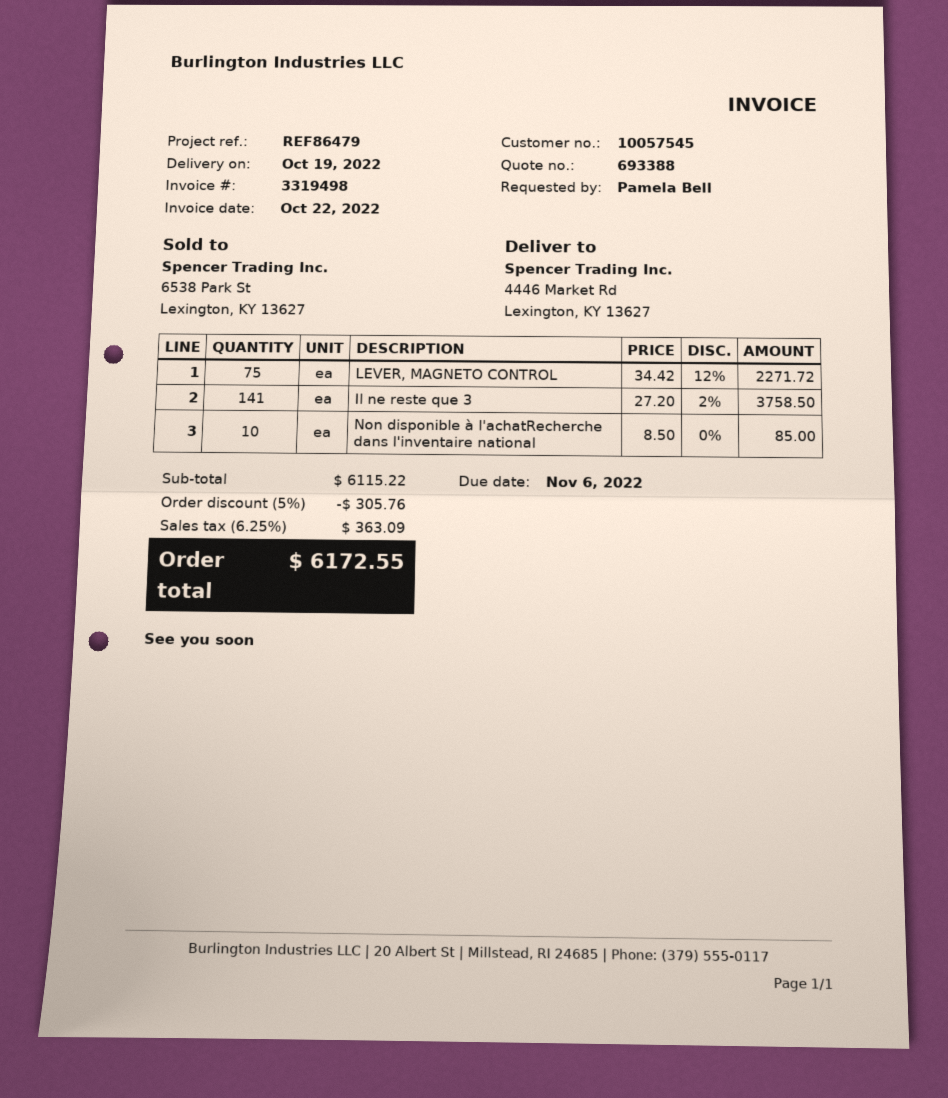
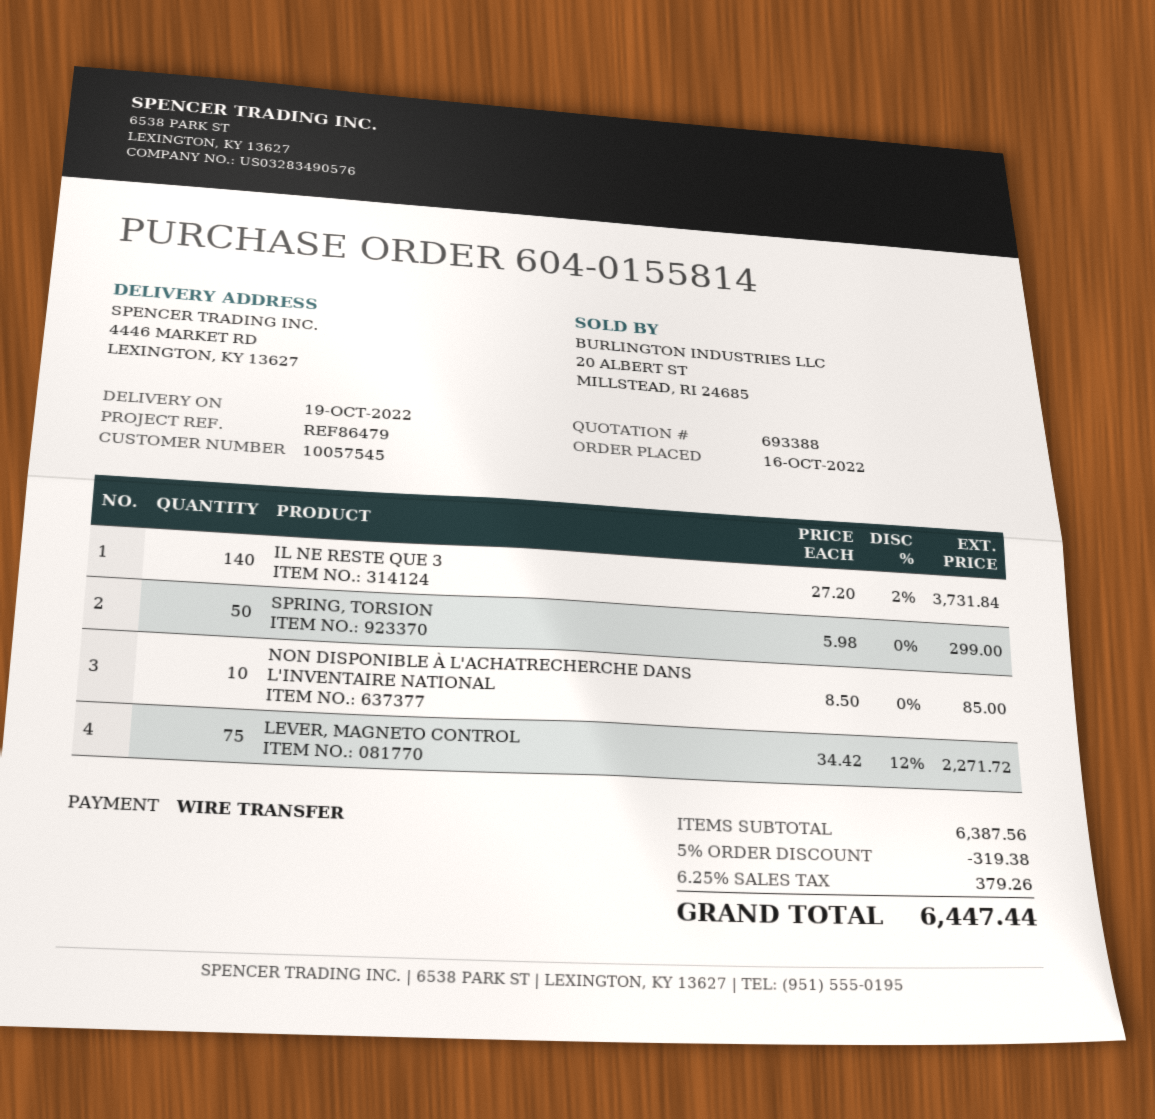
Il ne reste que 3: 141 x 27.20 - 2% = 3758.50 -> 140 x 27.20 - 2% = 3731.84
SPRING, TORSION: none -> 50 x 5.98 = 299.00
subtotal: 6115.22 -> 6387.56
discount: 5% = 305.76 -> 5% = 319.38
tax: 6.25% = 363.09 -> 6.25% = 379.26
total: 6172.55 -> 6447.44

